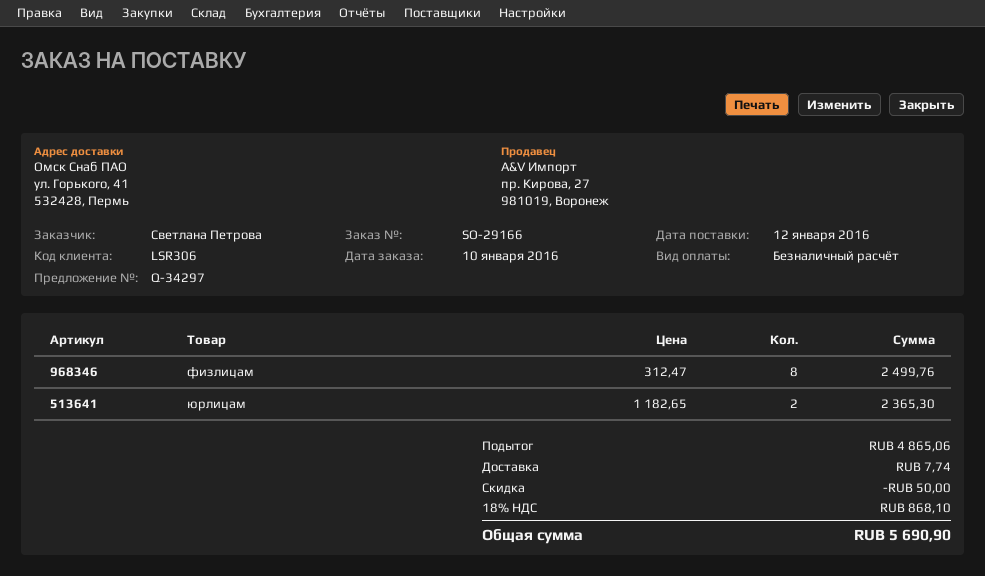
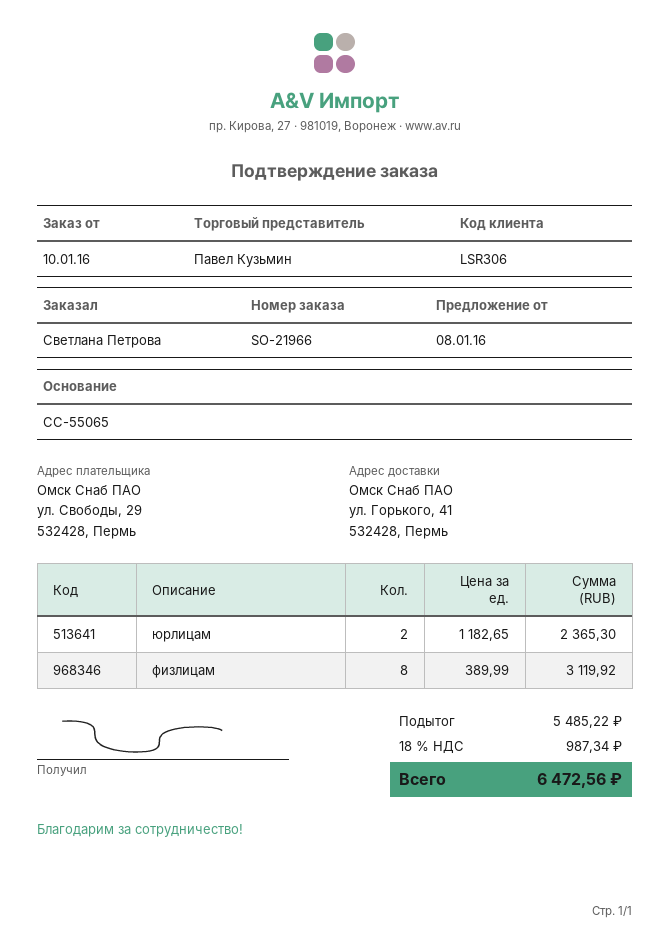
order number: SO-29166 -> SO-21966
физлицам: 8 x 312.47 = 2499.76 -> 8 x 389.99 = 3119.92
subtotal: 4865.06 -> 5485.22
discount: 50.00 -> none
shipping: 7.74 -> none
tax: 18% = 868.10 -> 18% = 987.34
total: 5690.90 -> 6472.56

